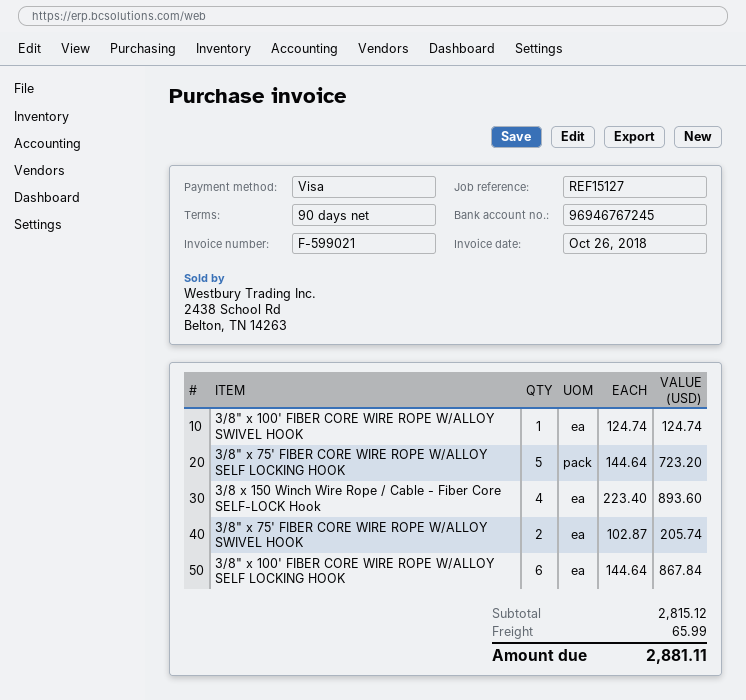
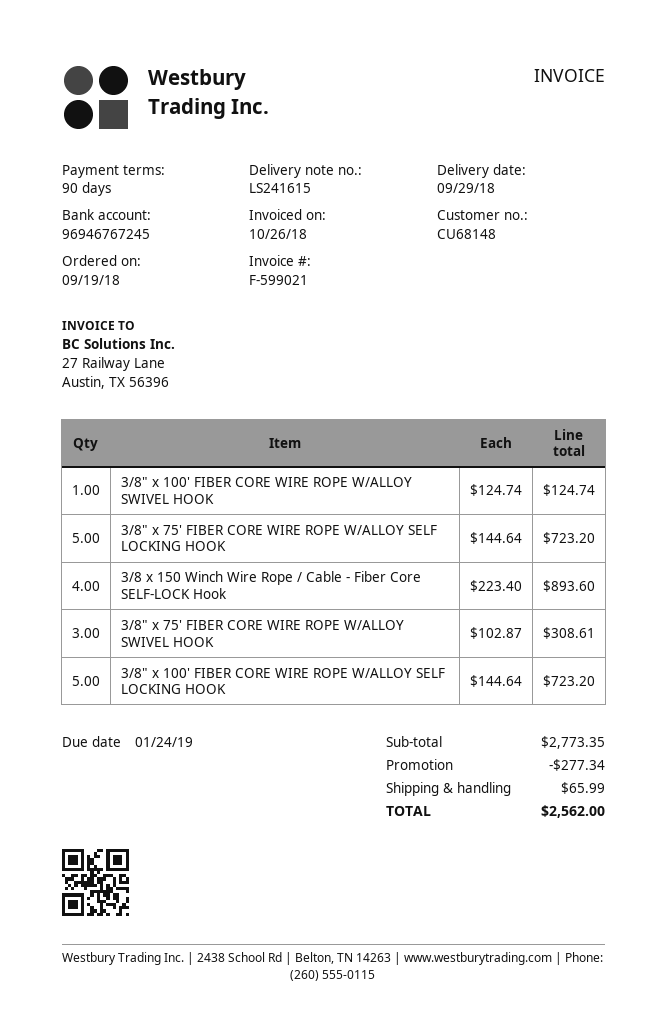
3/8" x 75' FIBER CORE WIRE ROPE W/ALLOY SWIVEL HOOK: 2 x 102.87 = 205.74 -> 3 x 102.87 = 308.61
3/8" x 100' FIBER CORE WIRE ROPE W/ALLOY SELF LOCKING HOOK: 6 x 144.64 = 867.84 -> 5 x 144.64 = 723.20
subtotal: 2815.12 -> 2773.35
discount: none -> 277.34
total: 2881.11 -> 2562.00

